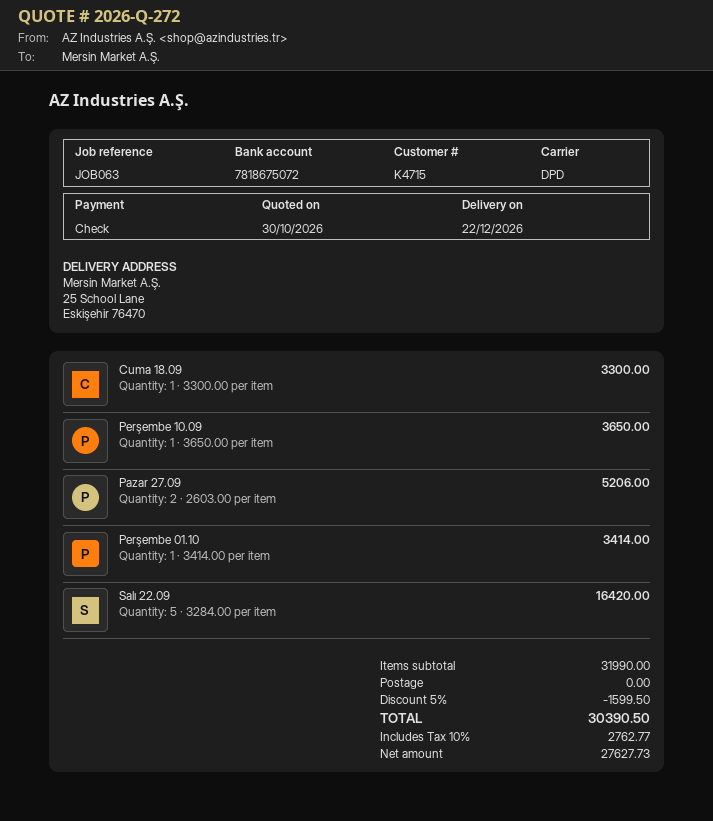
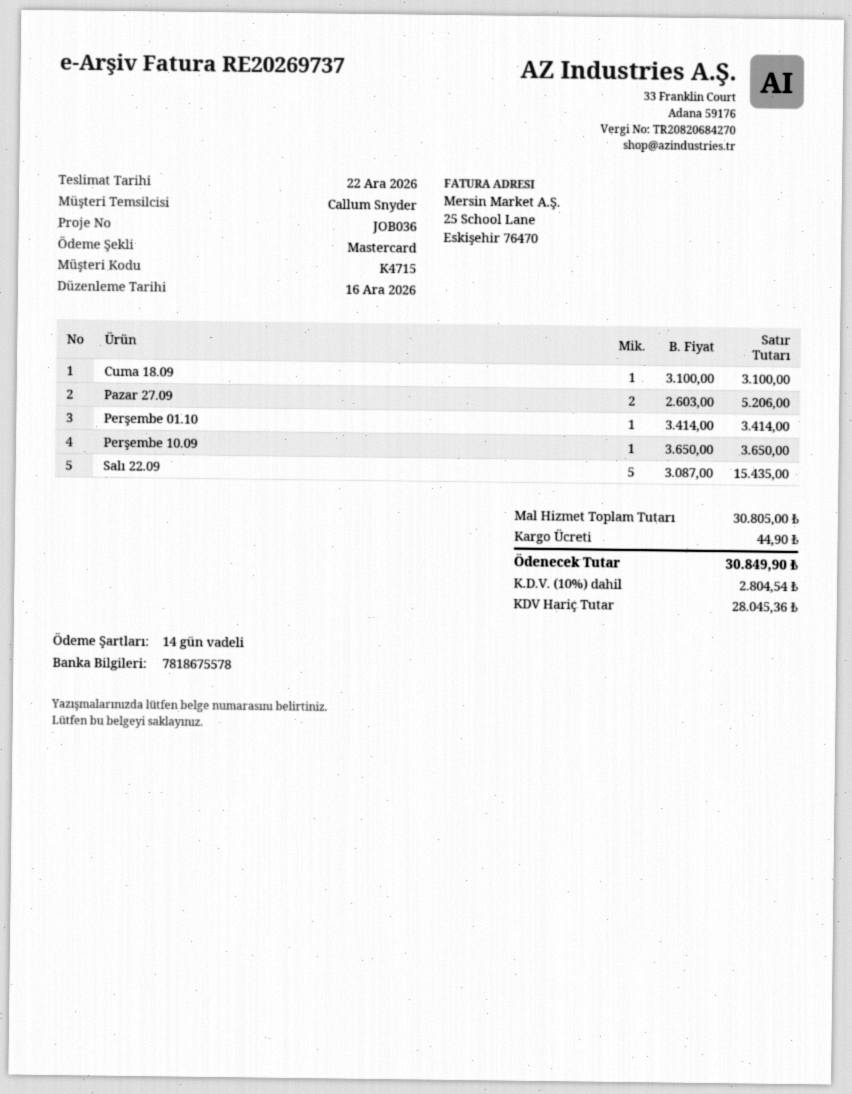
reference: JOB063 -> JOB036
payment method: cheque -> Mastercard
bank account: 7818675072 -> 7818675578
Cuma 18.09: 1 x 3300.00 = 3300.00 -> 1 x 3100.00 = 3100.00
Salı 22.09: 5 x 3284.00 = 16420.00 -> 5 x 3087.00 = 15435.00
subtotal: 31990.00 -> 30805.00
discount: 5% = 1599.50 -> none
shipping: 0.00 -> 44.90
net: 27627.73 -> 28045.36
tax: 10% = 2762.77 -> 10% = 2804.54
total: 30390.50 -> 30849.90

